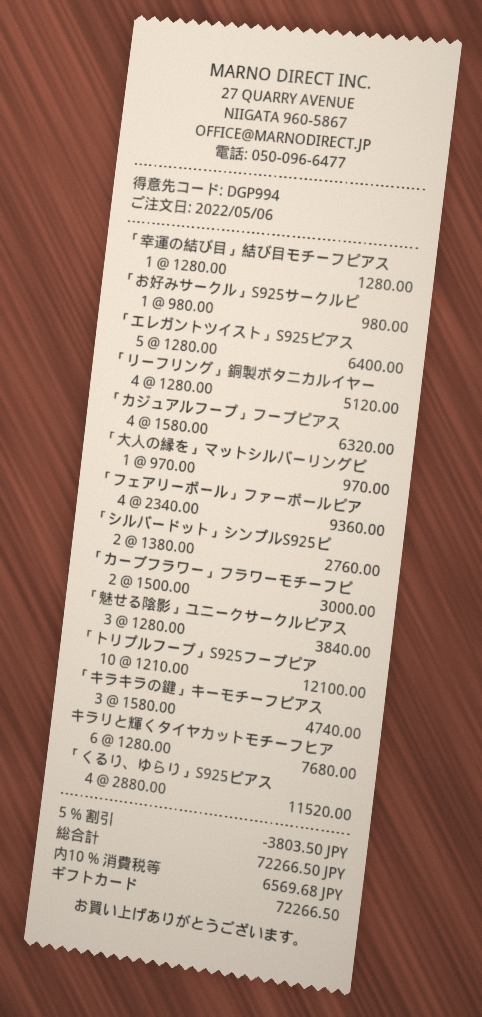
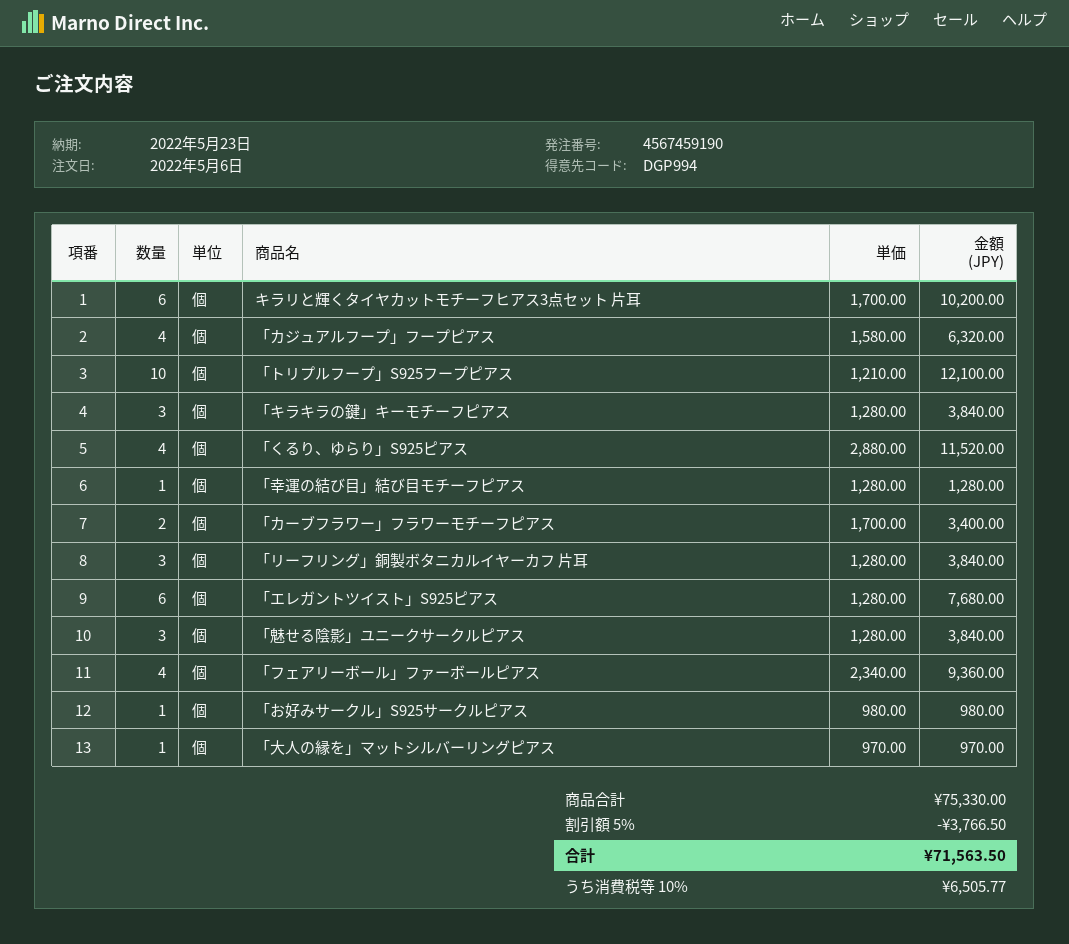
「エレガントツイスト」S925ピアス: 5 x 1280.00 = 6400.00 -> 6 x 1280.00 = 7680.00
「リーフリング」銅製ボタニカルイヤー: 4 x 1280.00 = 5120.00 -> 3 x 1280.00 = 3840.00
「シルバードット」シンプルS925ピ: 2 x 1380.00 = 2760.00 -> none
「カーブフラワー」フラワーモチーフピ: 2 x 1500.00 = 3000.00 -> 2 x 1700.00 = 3400.00
「キラキラの鍵」キーモチーフピアス: 3 x 1580.00 = 4740.00 -> 3 x 1280.00 = 3840.00
キラリと輝くタイヤカットモチーフヒア: 6 x 1280.00 = 7680.00 -> 6 x 1700.00 = 10200.00
discount: 5% = 3803.50 -> 5% = 3766.50
tax: 10% = 6569.68 -> 10% = 6505.77
total: 72266.50 -> 71563.50

